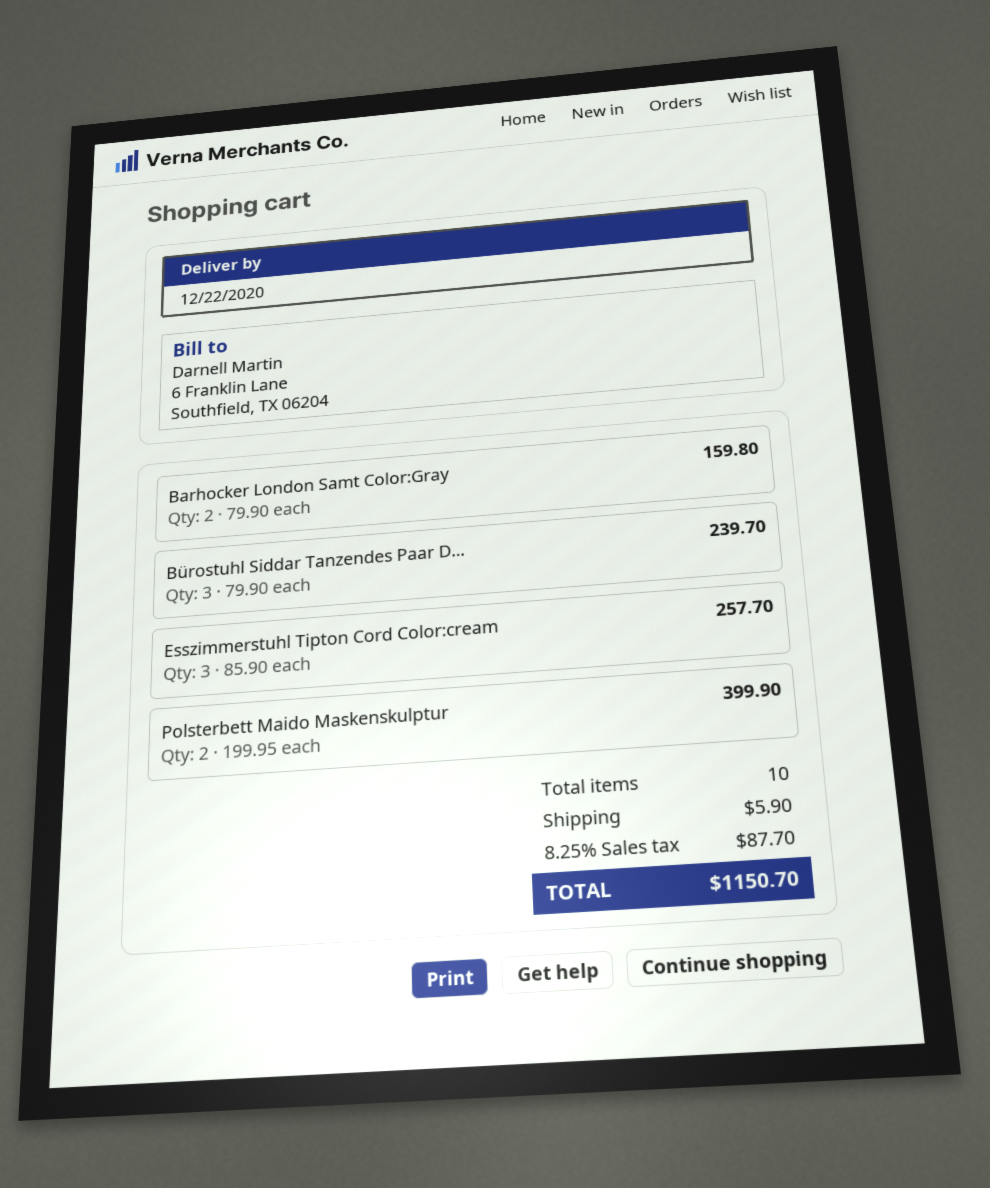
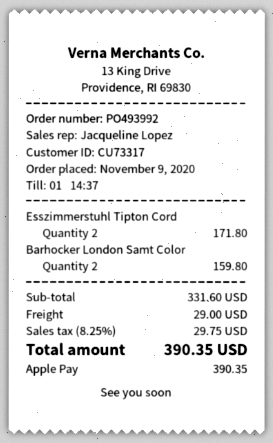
Bürostuhl Siddar Tanzendes Paar D...: 3 for 239.70 -> none
Esszimmerstuhl Tipton Cord Color:cream: 3 for 257.70 -> 2 for 171.80
Polsterbett Maido Maskenskulptur: 2 for 399.90 -> none
shipping: 5.90 -> 29.00
tax: 8.25% = 87.70 -> 8.25% = 29.75
total: 1150.70 -> 390.35

